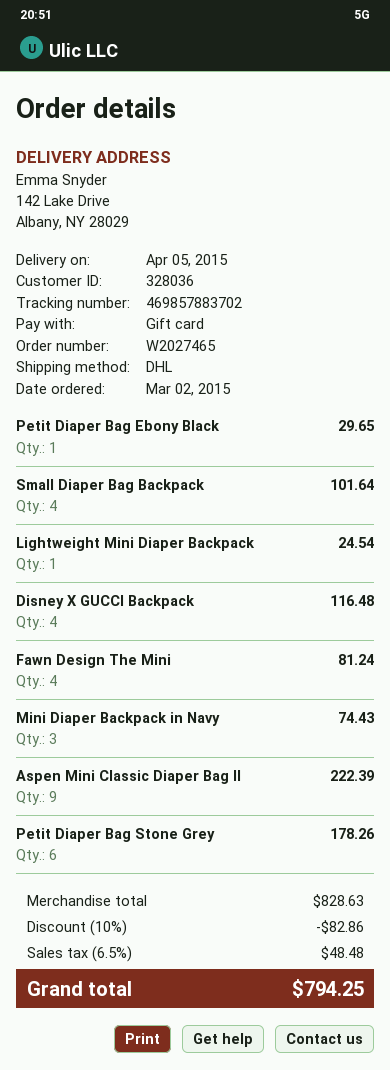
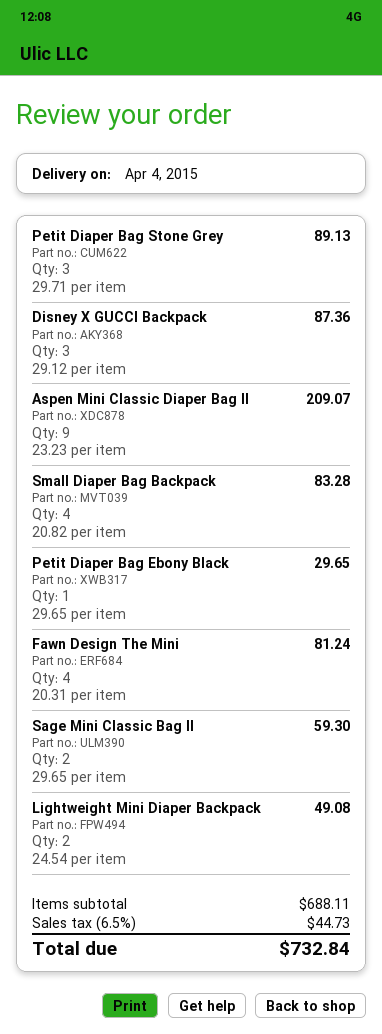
delivery date: 2015-04-05 -> 2015-04-04
Small Diaper Bag Backpack: 4 for 101.64 -> 4 for 83.28
Lightweight Mini Diaper Backpack: 1 for 24.54 -> 2 for 49.08
Disney X GUCCI Backpack: 4 for 116.48 -> 3 for 87.36
Mini Diaper Backpack in Navy: 3 for 74.43 -> none
Aspen Mini Classic Diaper Bag II: 9 for 222.39 -> 9 for 209.07
Petit Diaper Bag Stone Grey: 6 for 178.26 -> 3 for 89.13
Sage Mini Classic Bag II: none -> 2 for 59.30
subtotal: 828.63 -> 688.11
discount: 10% = 82.86 -> none
tax: 6.5% = 48.48 -> 6.5% = 44.73
total: 794.25 -> 732.84

